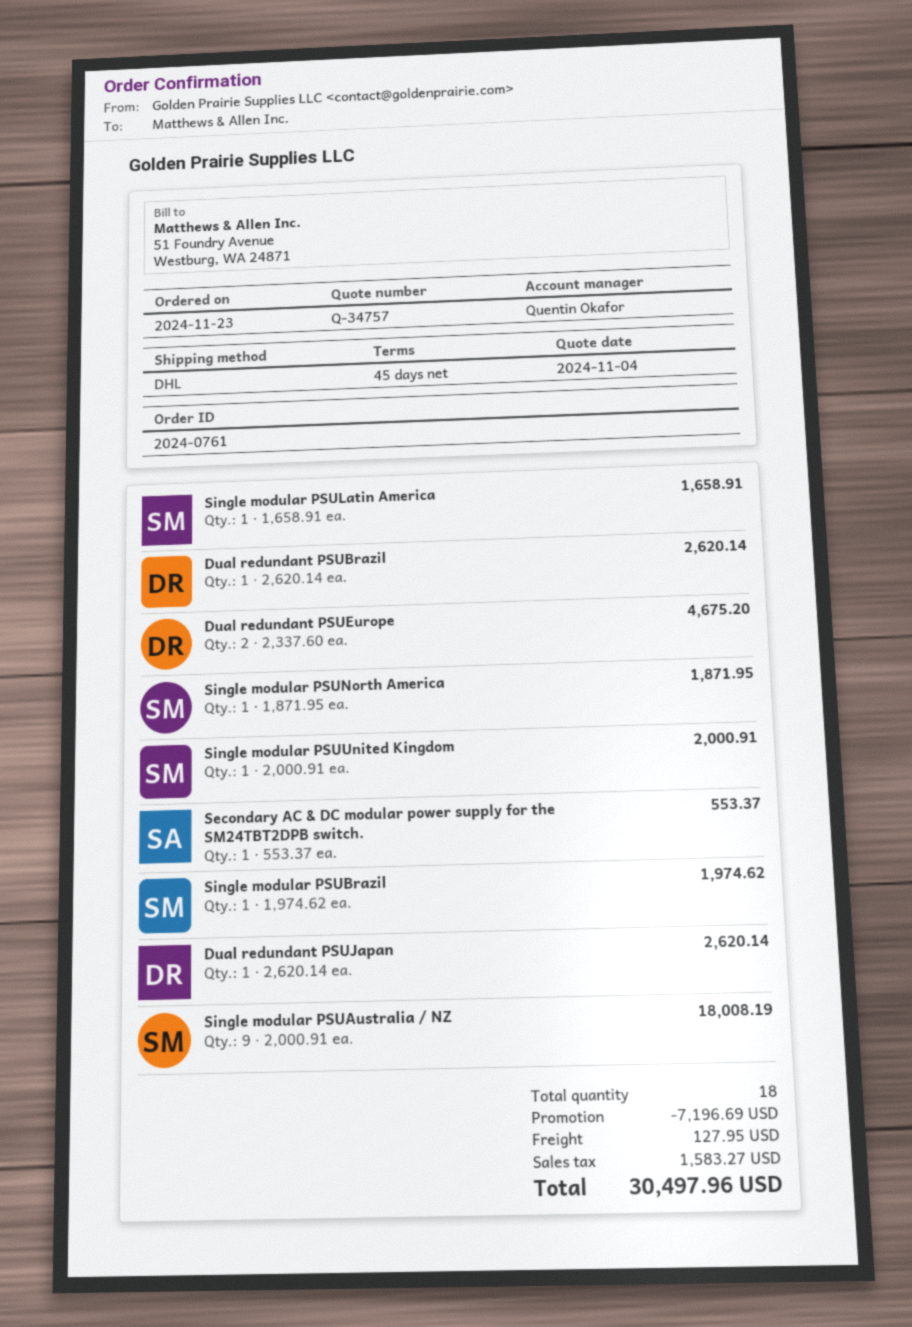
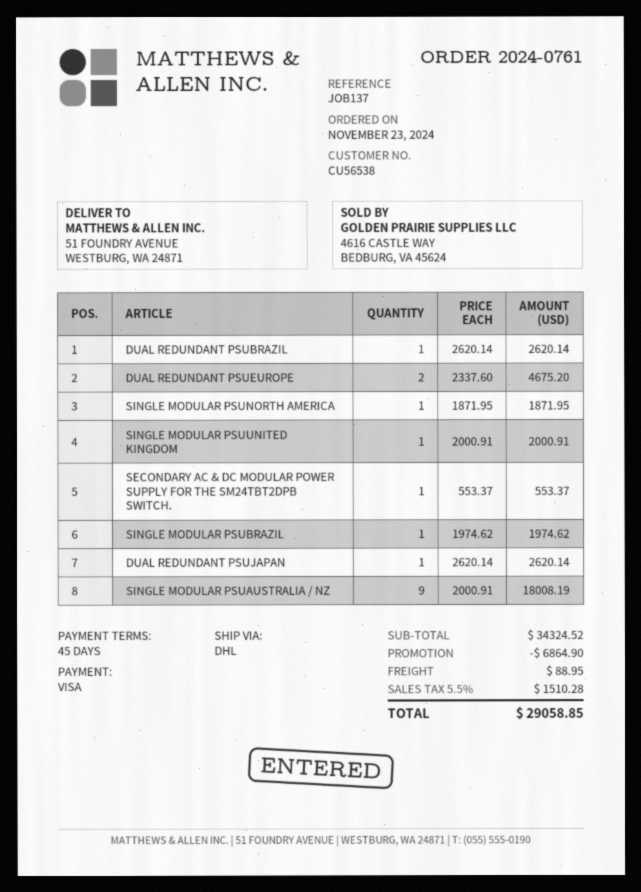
Single modular PSULatin America: 1 x 1658.91 = 1658.91 -> none
discount: 7196.69 -> 6864.90
shipping: 127.95 -> 88.95
tax: 1583.27 -> 1510.28
total: 30497.96 -> 29058.85

